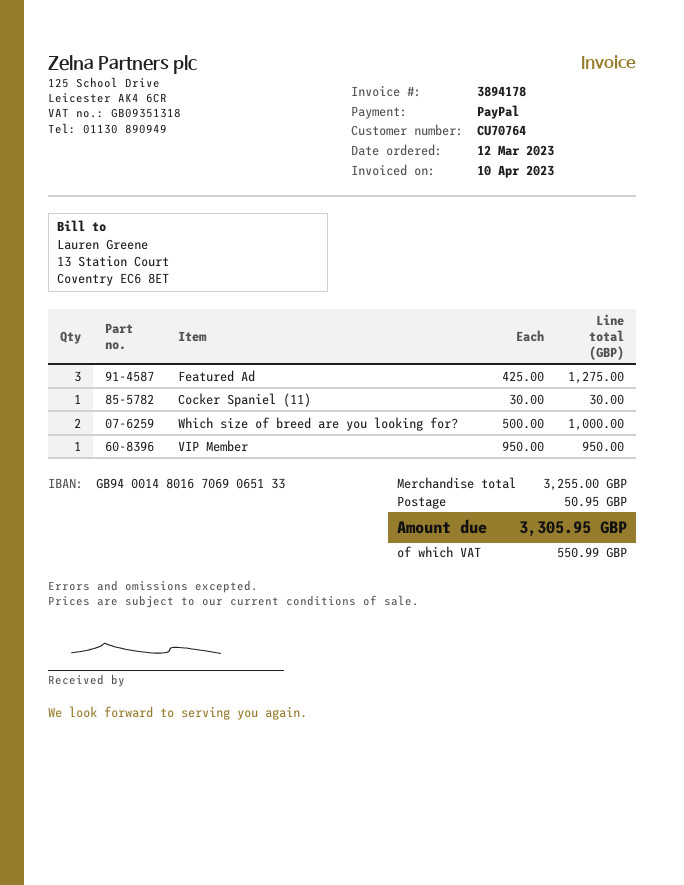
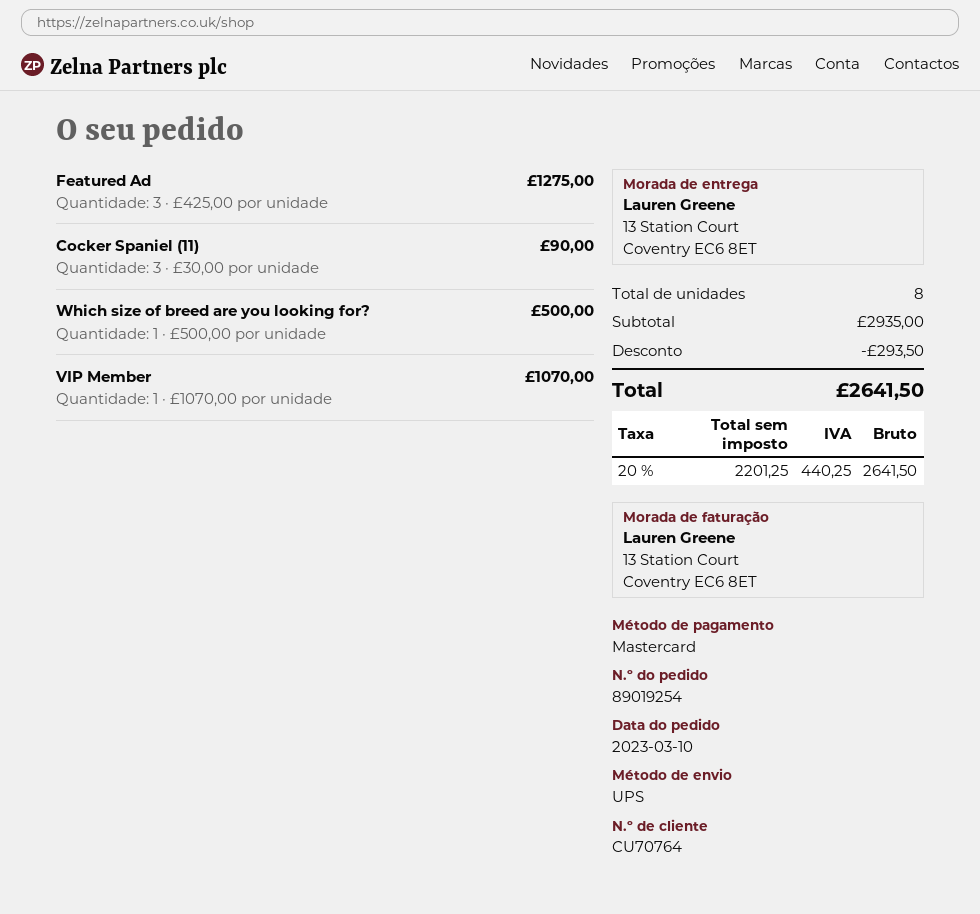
order date: 2023-03-12 -> 2023-03-10
payment method: PayPal -> Mastercard
Cocker Spaniel (11): 1 x 30.00 = 30.00 -> 3 x 30.00 = 90.00
Which size of breed are you looking for?: 2 x 500.00 = 1000.00 -> 1 x 500.00 = 500.00
VIP Member: 1 x 950.00 = 950.00 -> 1 x 1070.00 = 1070.00
subtotal: 3255.00 -> 2935.00
discount: none -> 293.50
shipping: 50.95 -> none
tax: 550.99 -> 440.25
total: 3305.95 -> 2641.50

